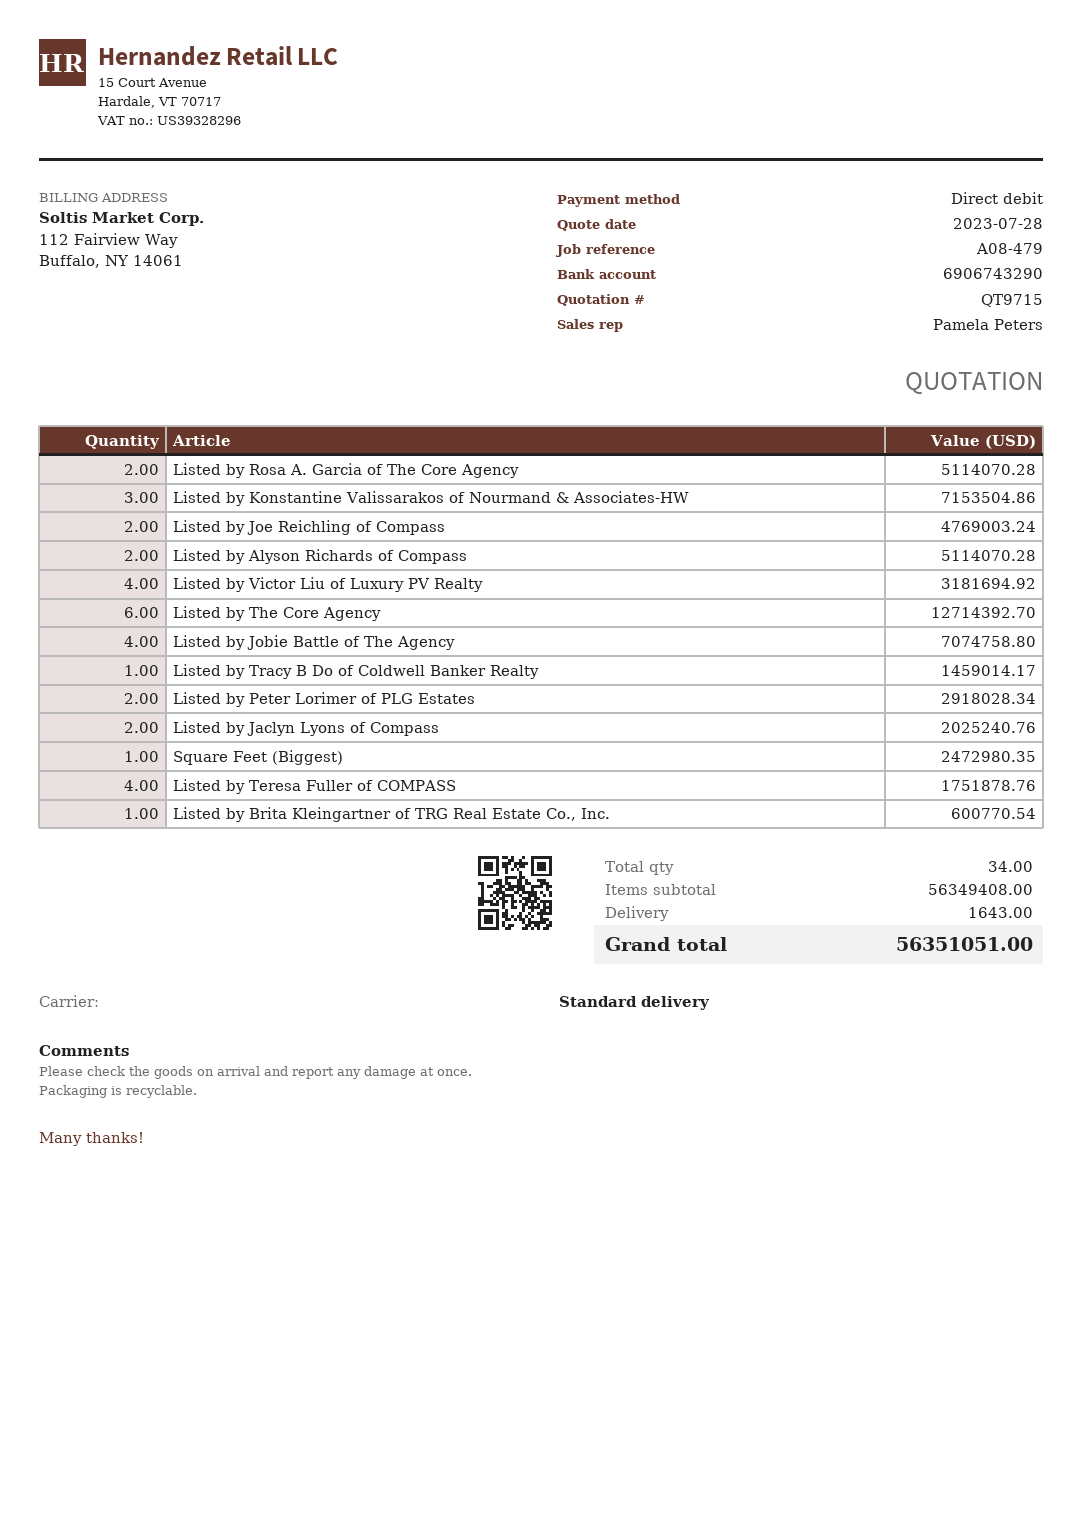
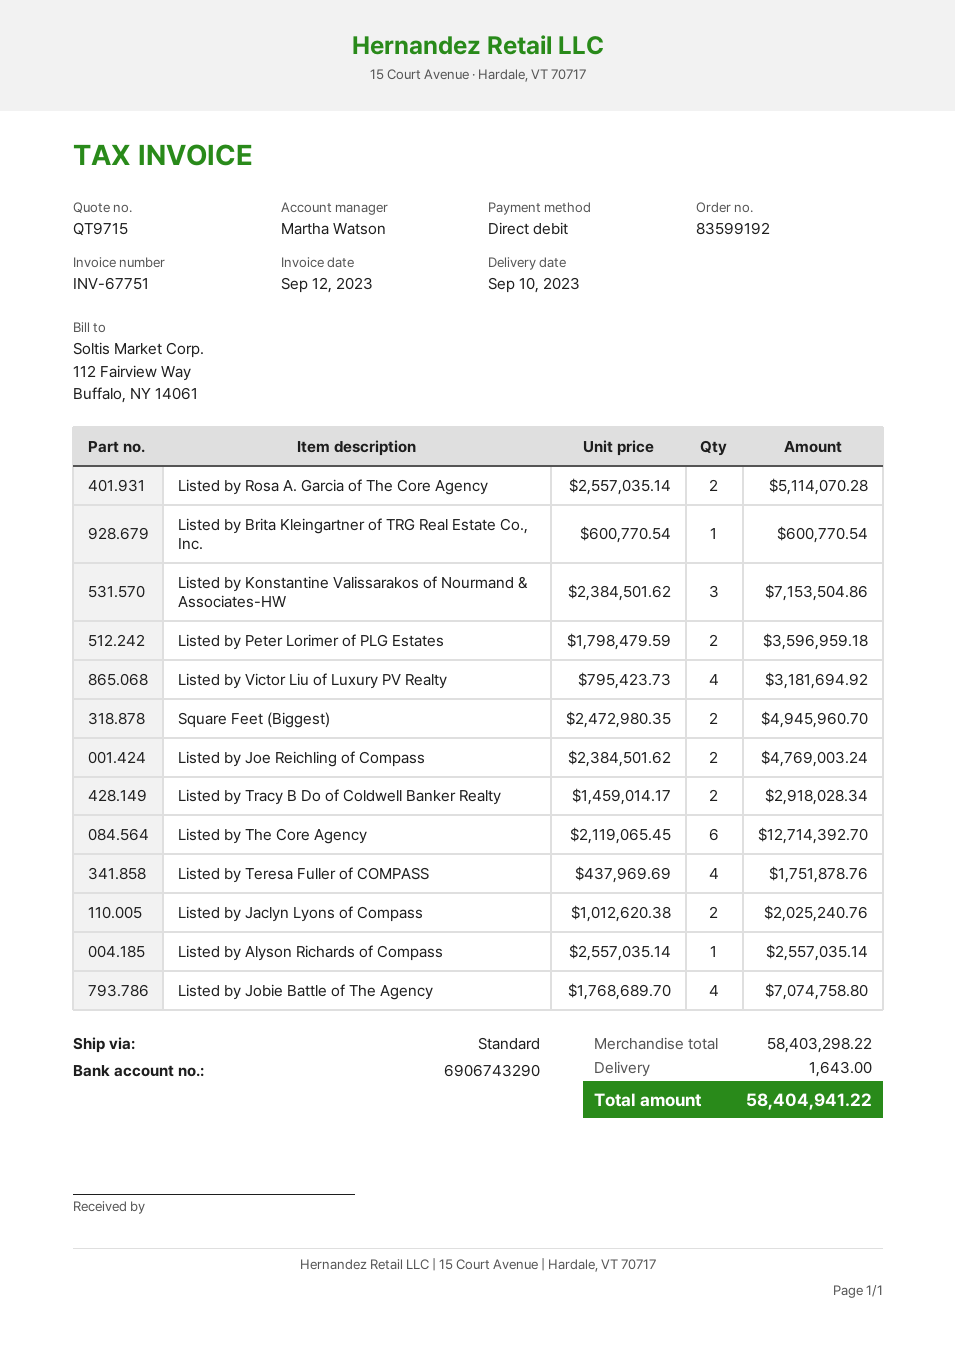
sales rep: Pamela Peters -> Martha Watson
Listed by Alyson Richards of Compass: 2 for 5114070.28 -> 1 for 2557035.14
Listed by Tracy B Do of Coldwell Banker Realty: 1 for 1459014.17 -> 2 for 2918028.34
Listed by Peter Lorimer of PLG Estates: 2 for 2918028.34 -> 2 for 3596959.18
Square Feet (Biggest): 1 for 2472980.35 -> 2 for 4945960.70
subtotal: 56349408.00 -> 58403298.22
total: 56351051.00 -> 58404941.22

